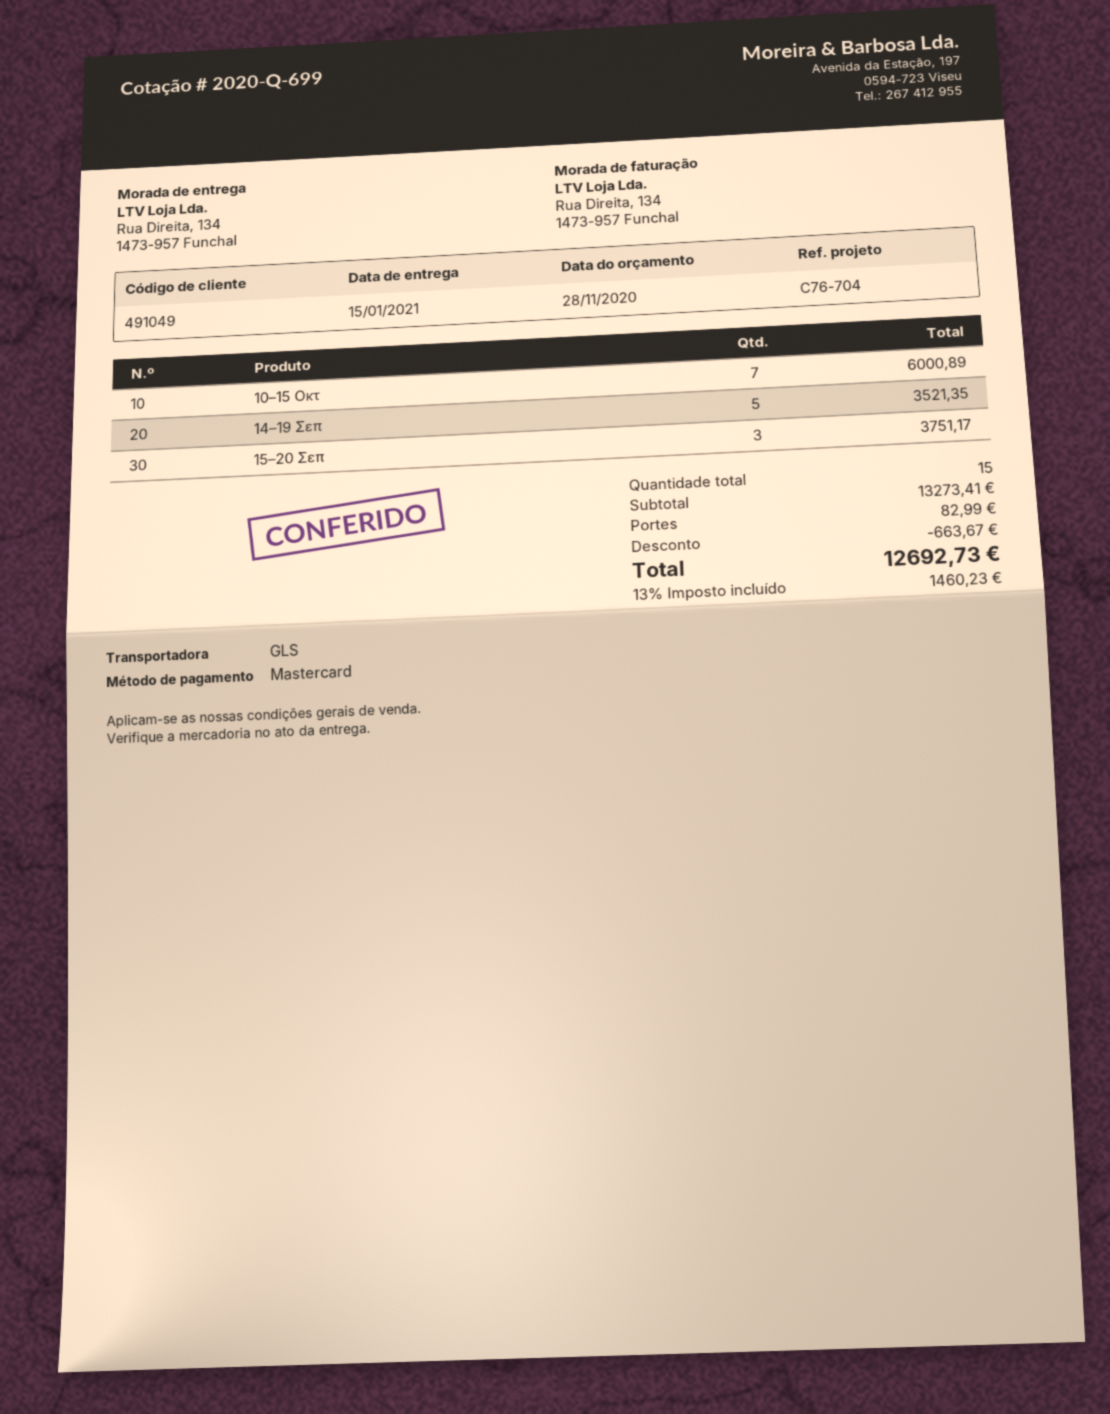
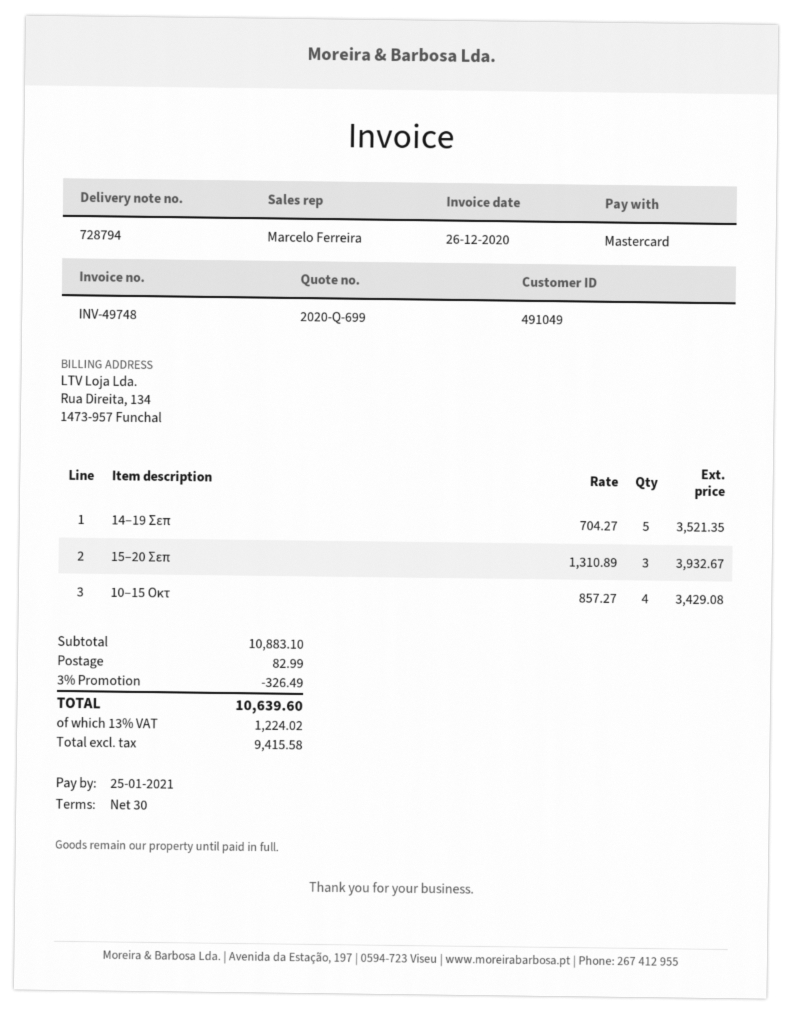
10–15 Οκτ: 7 for 6000.89 -> 4 for 3429.08
15–20 Σεπ: 3 for 3751.17 -> 3 for 3932.67
subtotal: 13273.41 -> 10883.10
discount: 663.67 -> 326.49
tax: 13% = 1460.23 -> 13% = 1224.02
total: 12692.73 -> 10639.60

